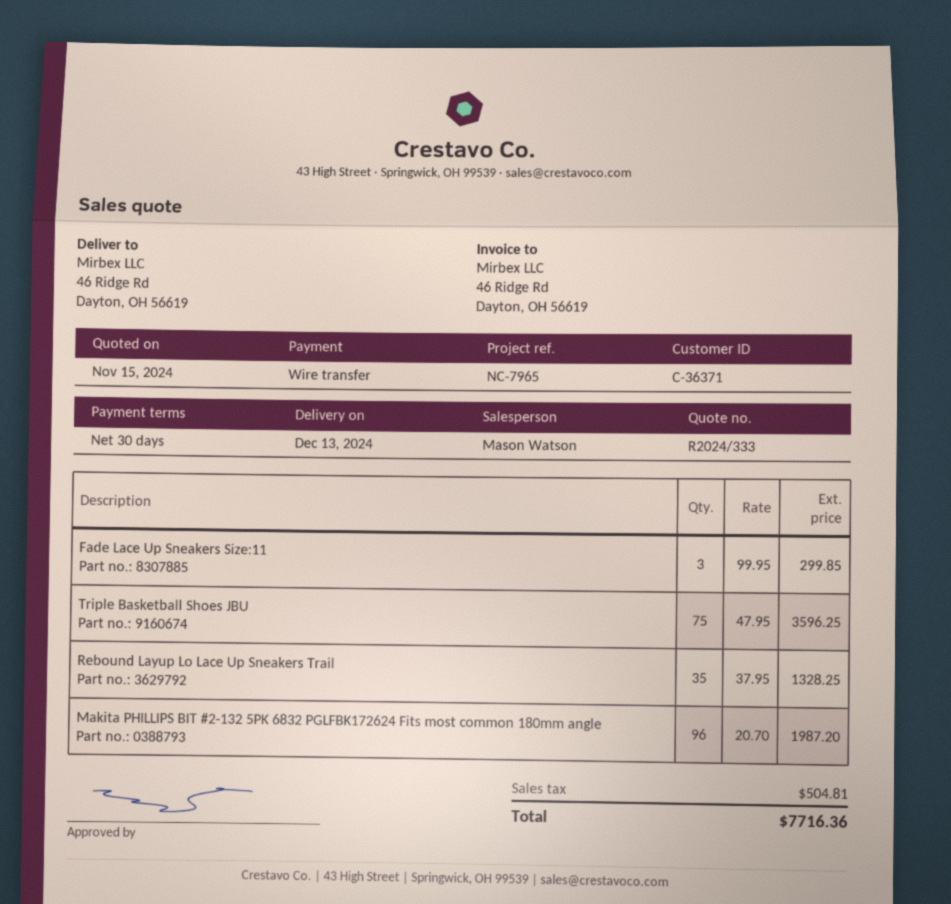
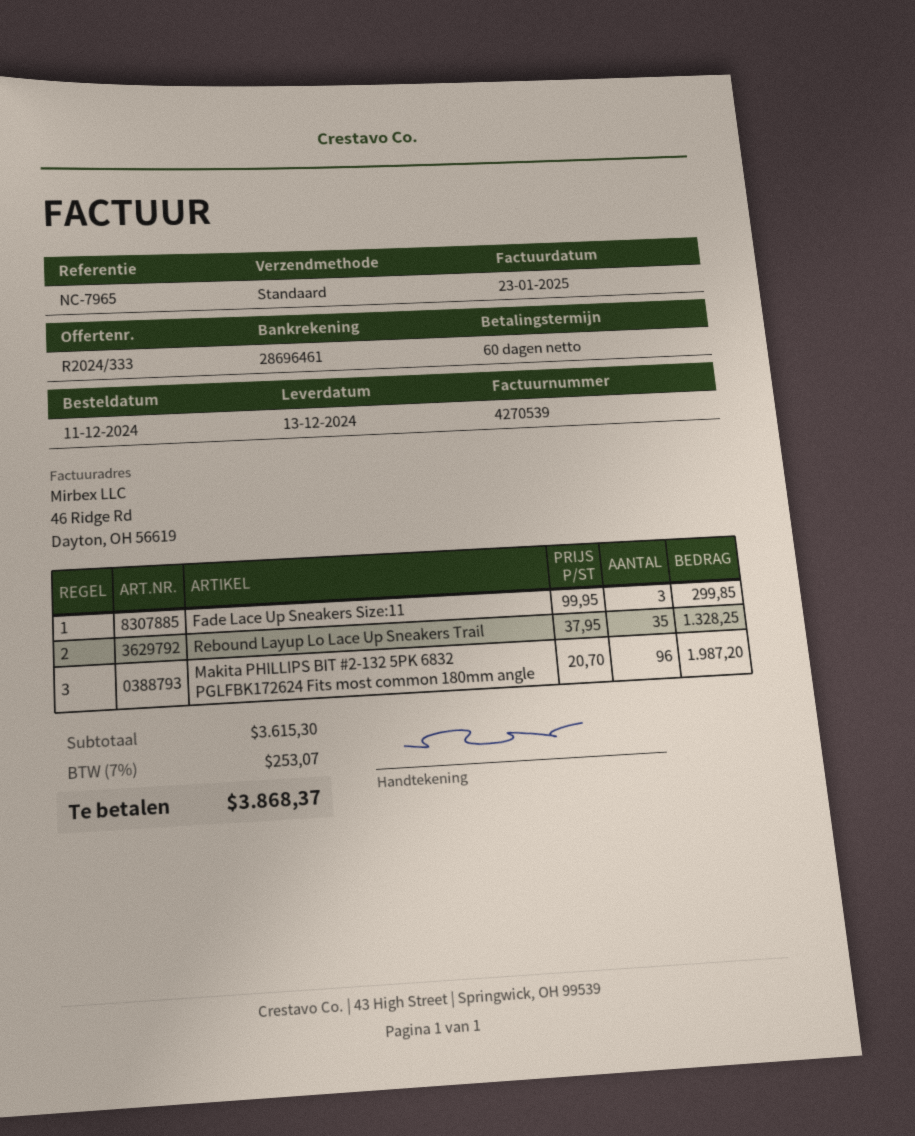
payment terms: 30 days -> 60 days
Triple Basketball Shoes JBU: 75 x 47.95 = 3596.25 -> none
tax: 504.81 -> 253.07
total: 7716.36 -> 3868.37

